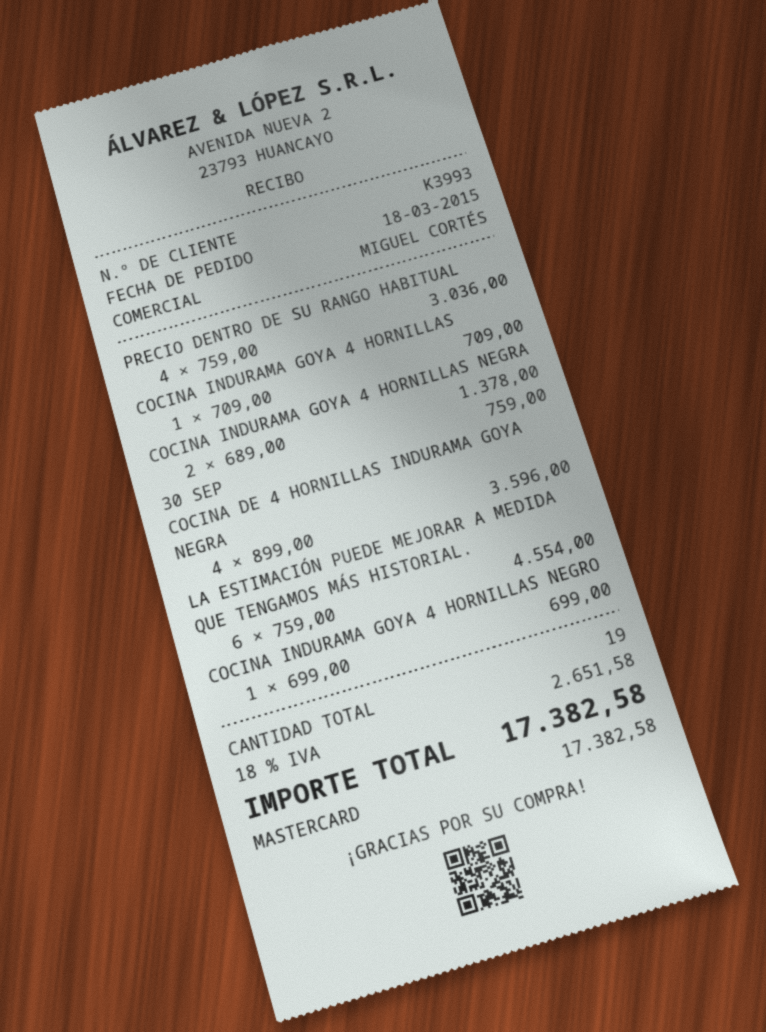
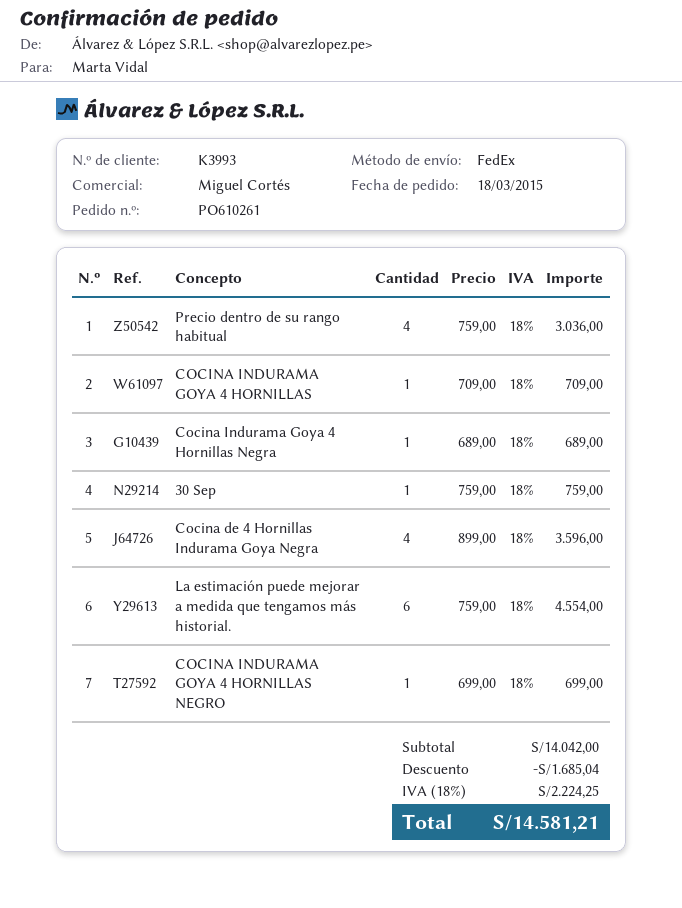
COCINA INDURAMA GOYA 4 HORNILLAS NEGRA: 2 x 689.00 = 1378.00 -> 1 x 689.00 = 689.00
discount: none -> 1685.04
tax: 18% = 2651.58 -> 18% = 2224.25
total: 17382.58 -> 14581.21

